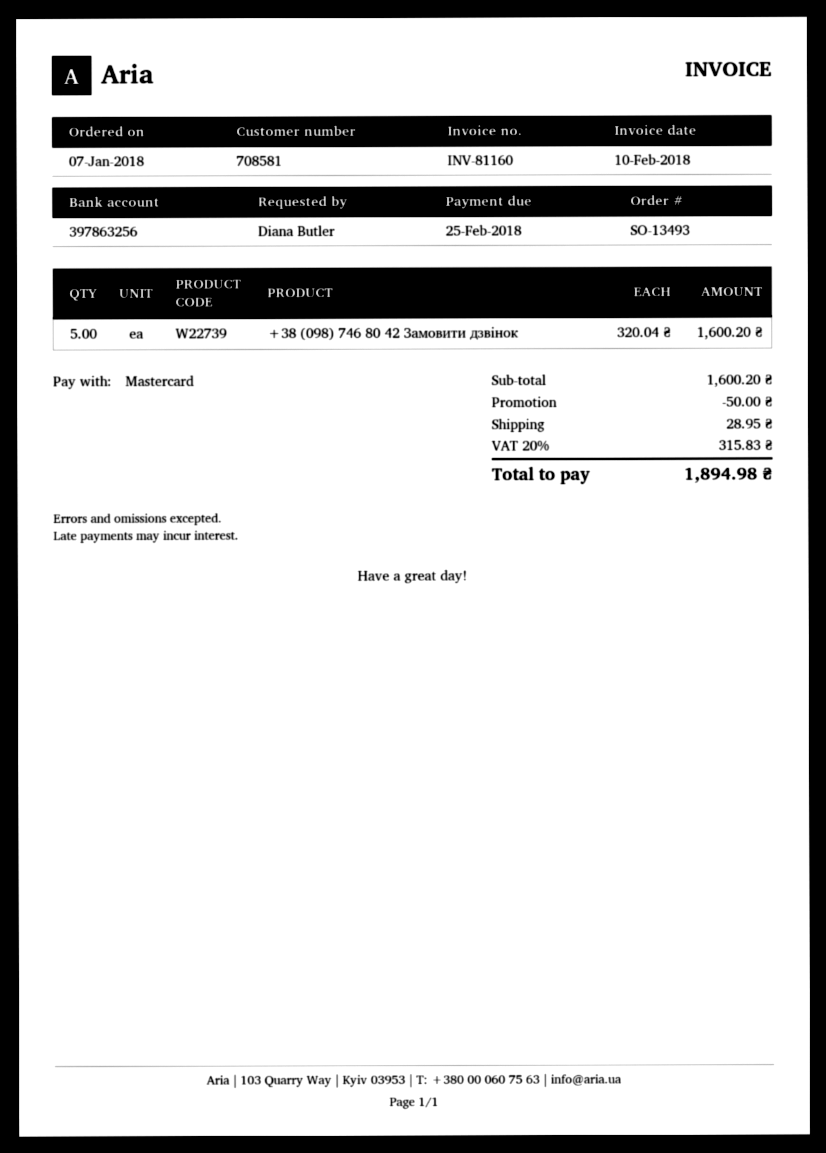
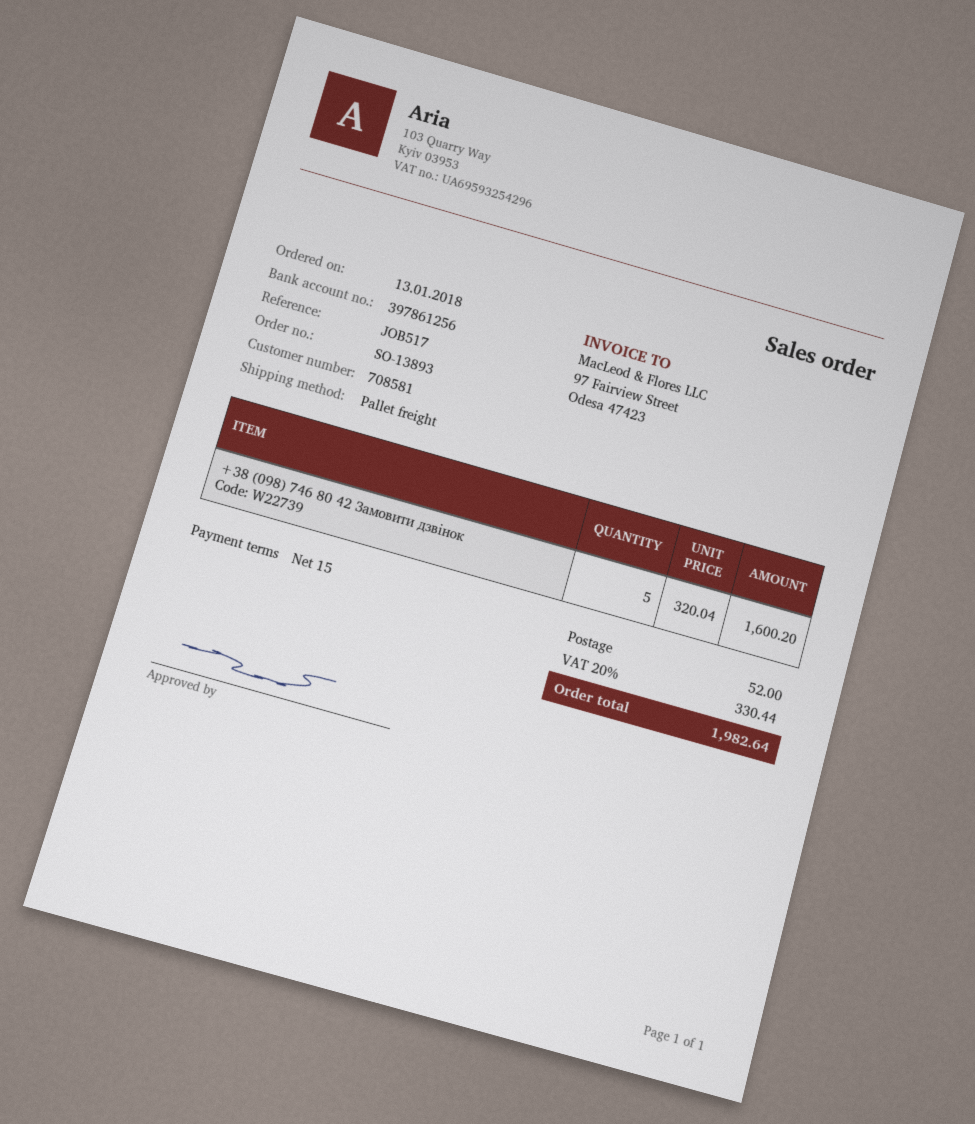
order number: SO-13493 -> SO-13893
order date: 2018-01-07 -> 2018-01-13
bank account: 397863256 -> 397861256
discount: 50.00 -> none
shipping: 28.95 -> 52.00
tax: 20% = 315.83 -> 20% = 330.44
total: 1894.98 -> 1982.64

